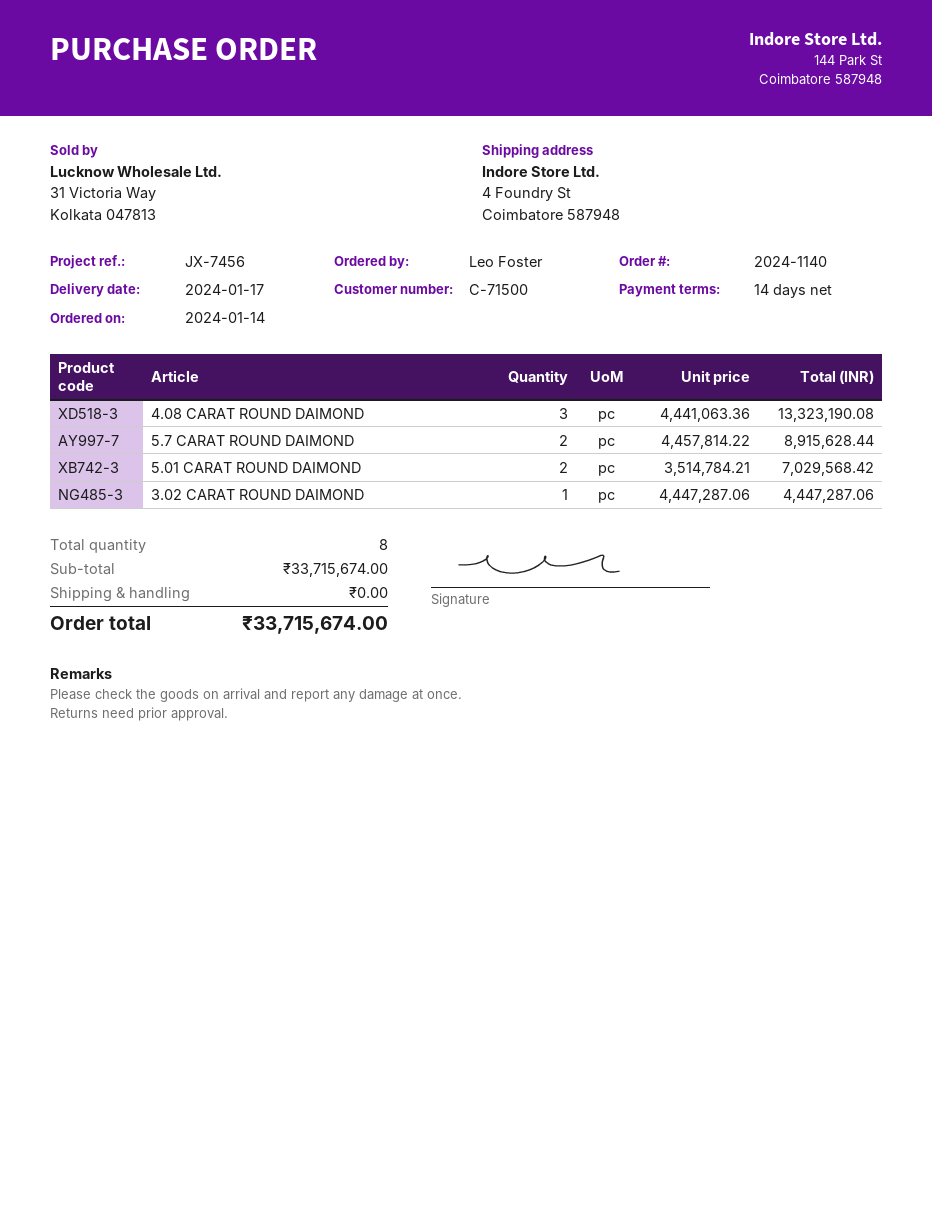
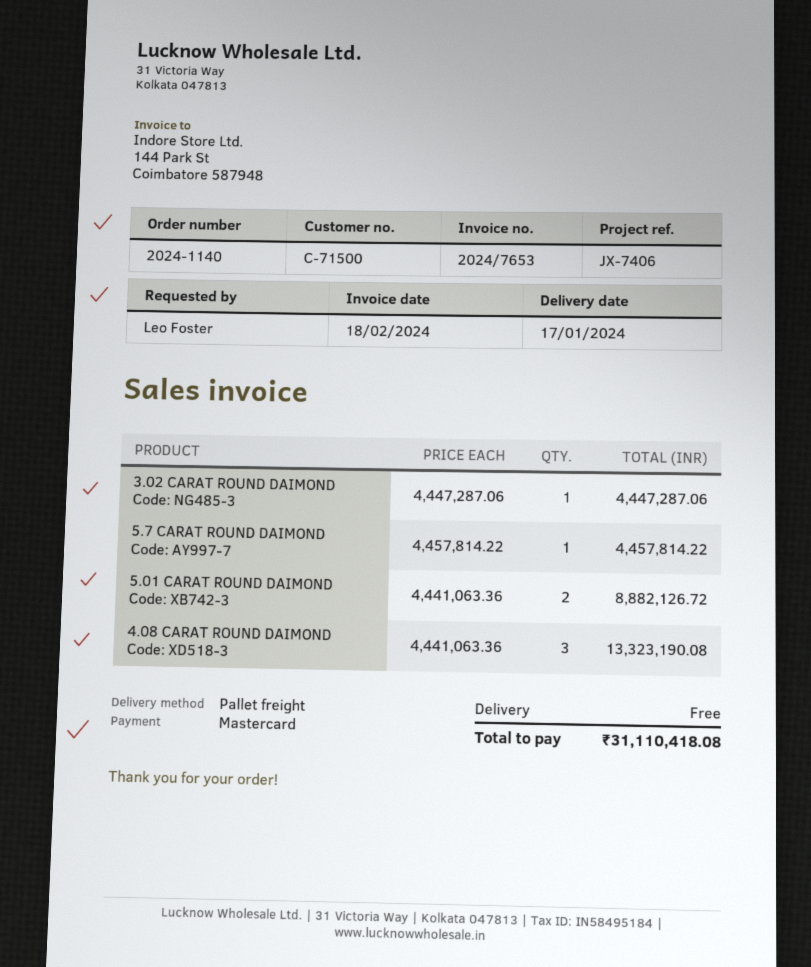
reference: JX-7456 -> JX-7406
5.7 CARAT ROUND DAIMOND: 2 x 4457814.22 = 8915628.44 -> 1 x 4457814.22 = 4457814.22
5.01 CARAT ROUND DAIMOND: 2 x 3514784.21 = 7029568.42 -> 2 x 4441063.36 = 8882126.72
total: 33715674.00 -> 31110418.08

